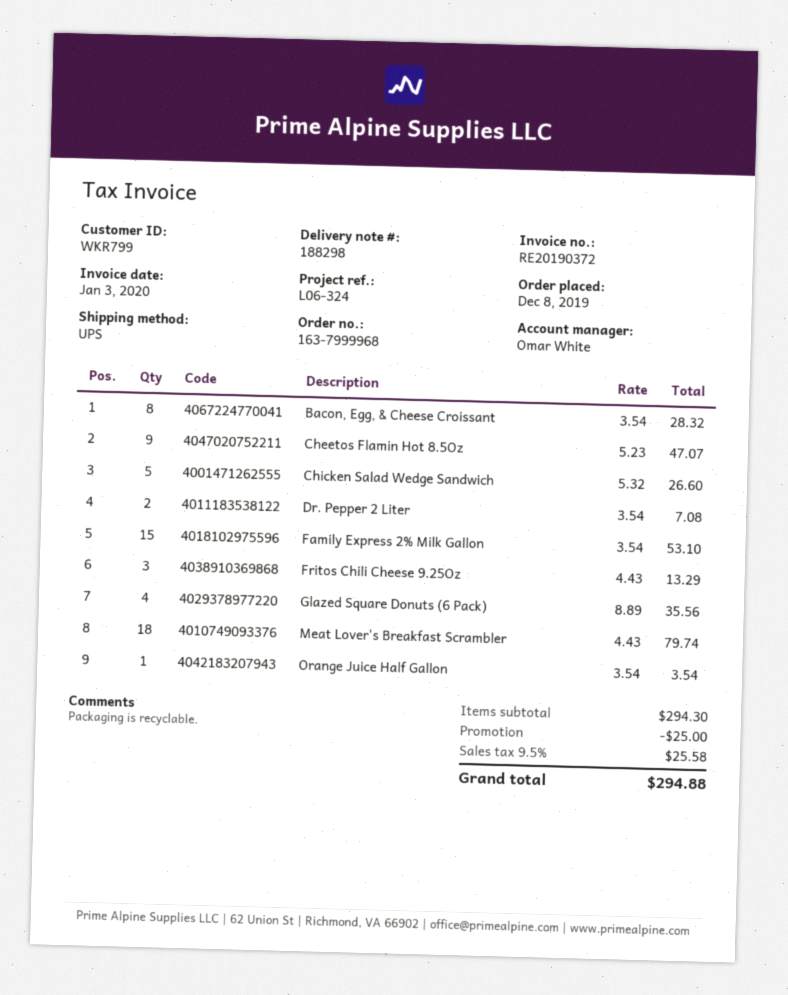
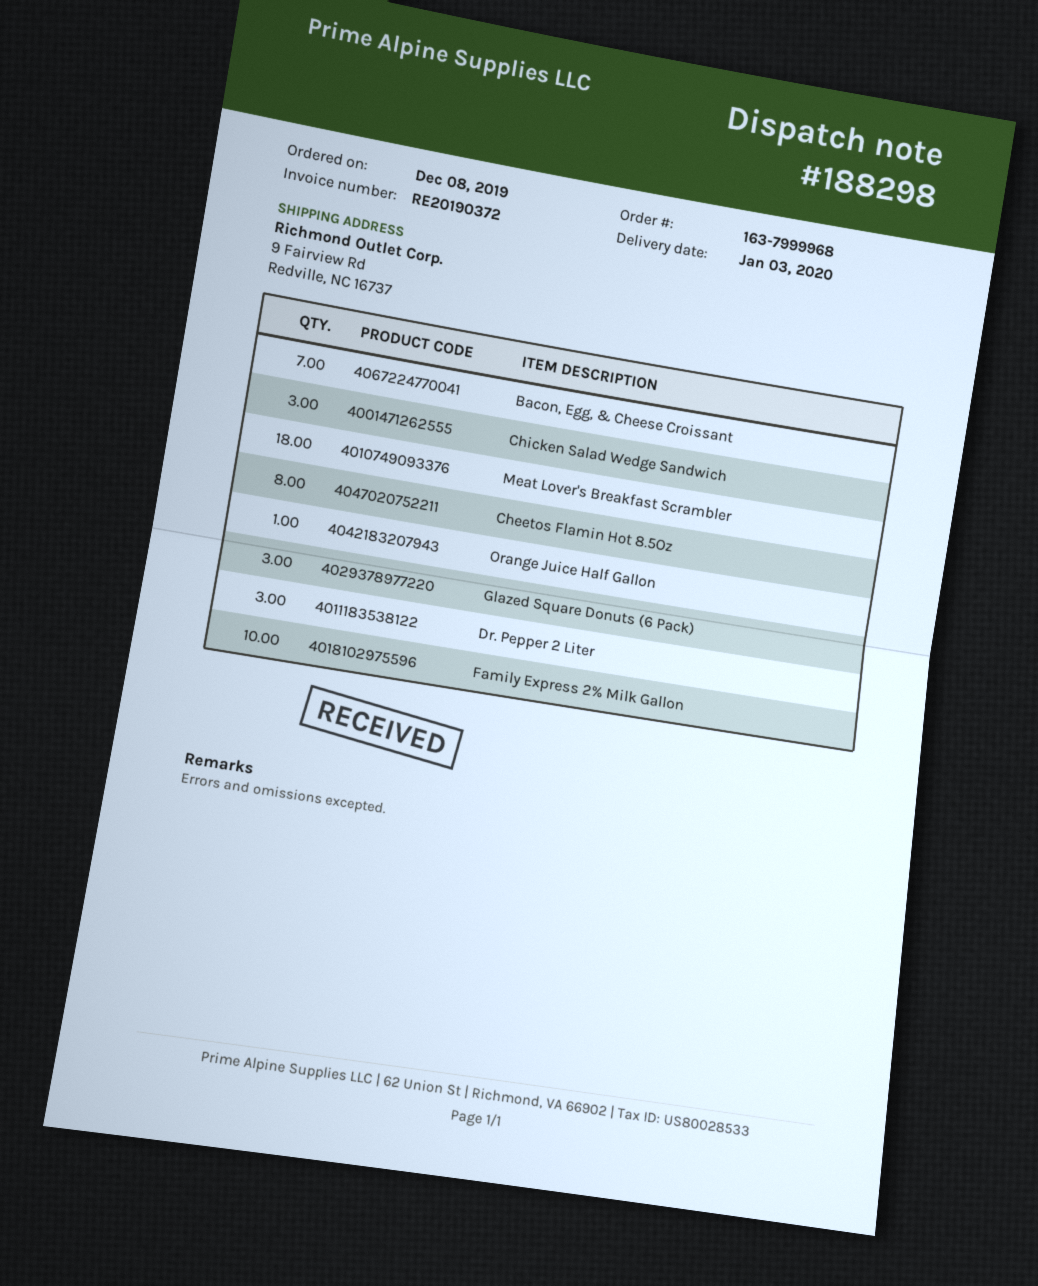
Bacon, Egg, & Cheese Croissant: 8 -> 7
Cheetos Flamin Hot 8.5Oz: 9 -> 8
Chicken Salad Wedge Sandwich: 5 -> 3
Dr. Pepper 2 Liter: 2 -> 3
Family Express 2% Milk Gallon: 15 -> 10
Fritos Chili Cheese 9.25Oz: 3 -> none
Glazed Square Donuts (6 Pack): 4 -> 3

